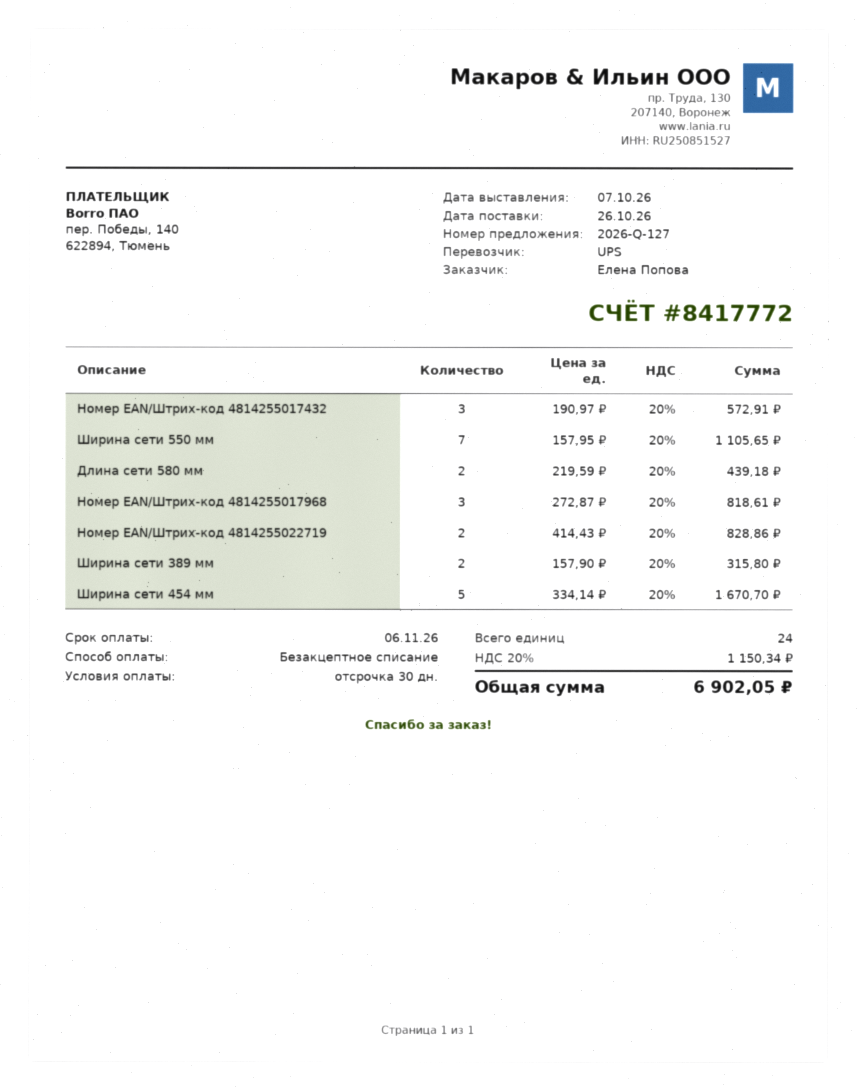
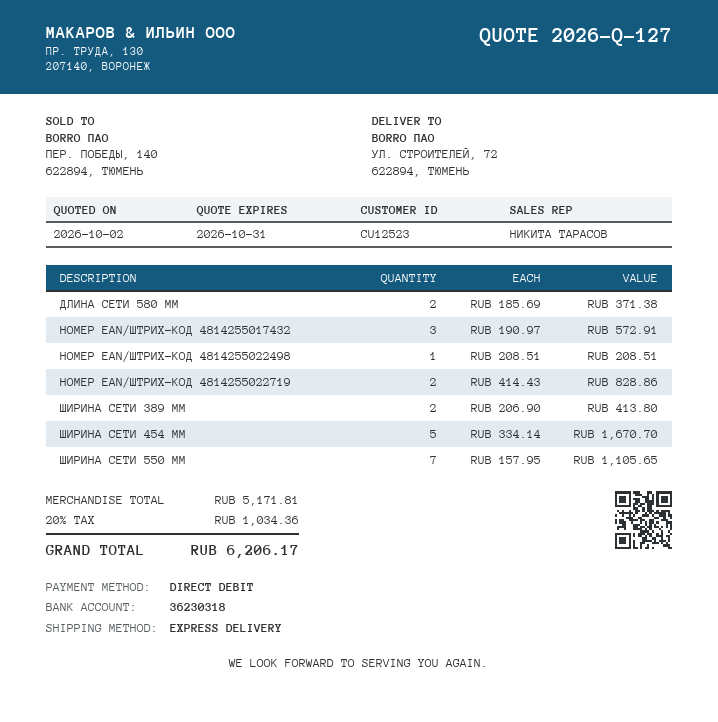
shipping method: UPS -> express
Длина сети 580 мм: 2 x 219.59 = 439.18 -> 2 x 185.69 = 371.38
Номер EAN/Штрих-код 4814255017968: 3 x 272.87 = 818.61 -> none
Ширина сети 389 мм: 2 x 157.90 = 315.80 -> 2 x 206.90 = 413.80
НОМЕР EAN/ШТРИХ-КОД 4814255022498: none -> 1 x 208.51 = 208.51
tax: 20% = 1150.34 -> 20% = 1034.36
total: 6902.05 -> 6206.17

